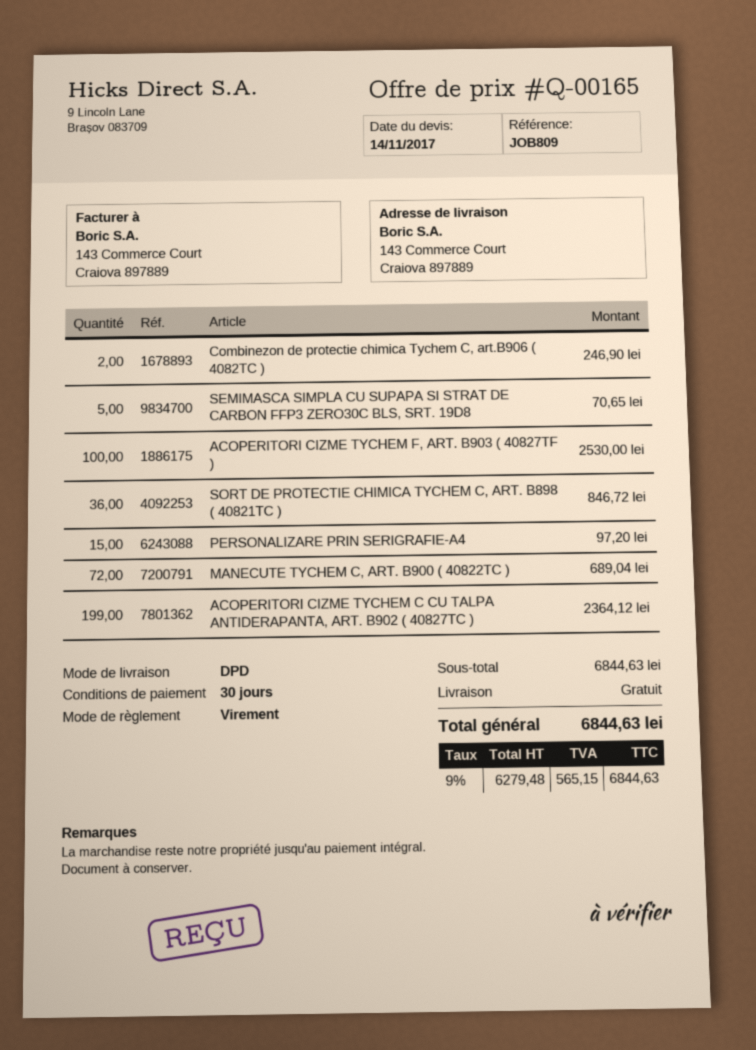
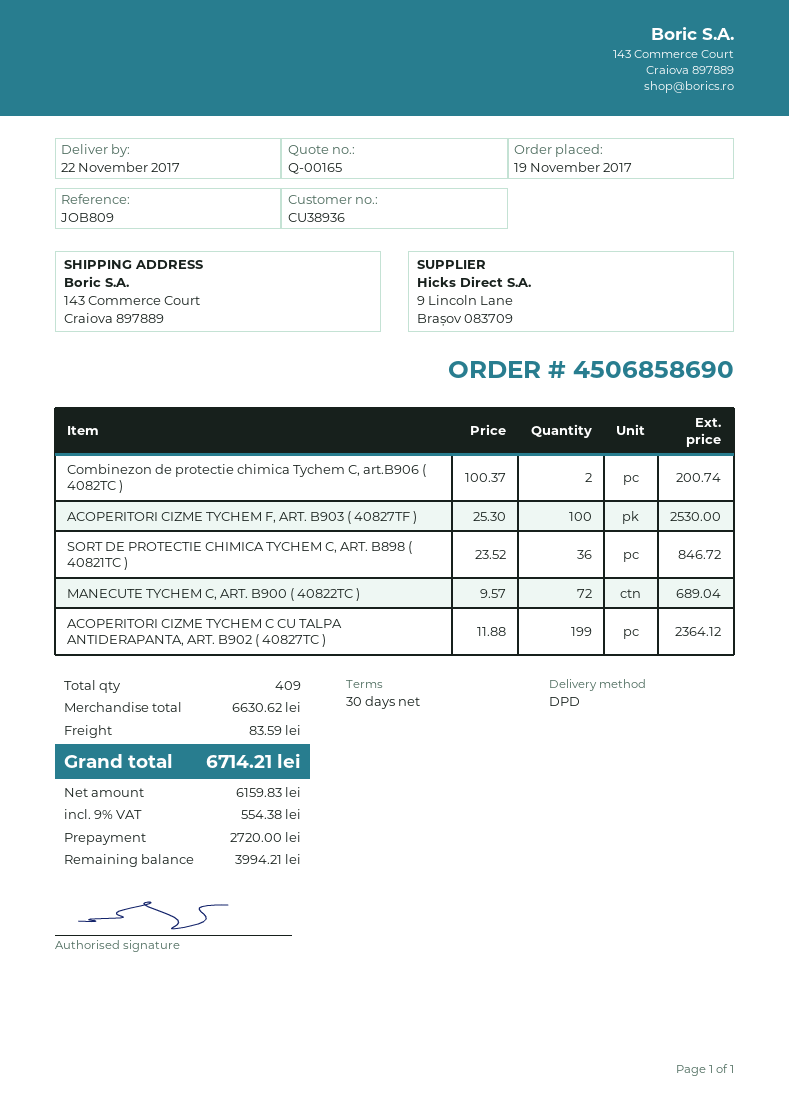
Combinezon de protectie chimica Tychem C, art.B906 ( 4082TC ): 2 for 246.90 -> 2 for 200.74
SEMIMASCA SIMPLA CU SUPAPA SI STRAT DE CARBON FFP3 ZERO30C BLS, SRT. 19D8: 5 for 70.65 -> none
PERSONALIZARE PRIN SERIGRAFIE-A4: 15 for 97.20 -> none
subtotal: 6844.63 -> 6630.62
shipping: 0.00 -> 83.59
net: 6279.48 -> 6159.83
tax: 9% = 565.15 -> 9% = 554.38
total: 6844.63 -> 6714.21

